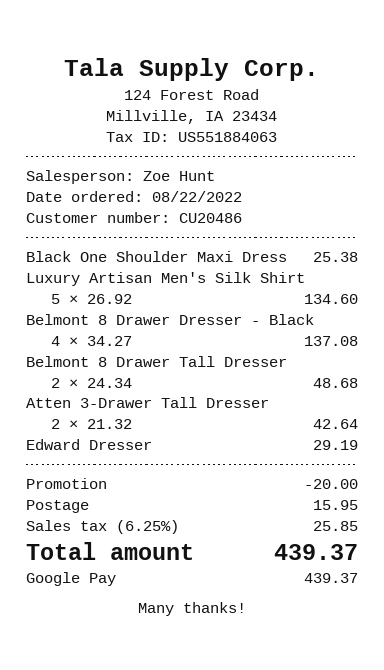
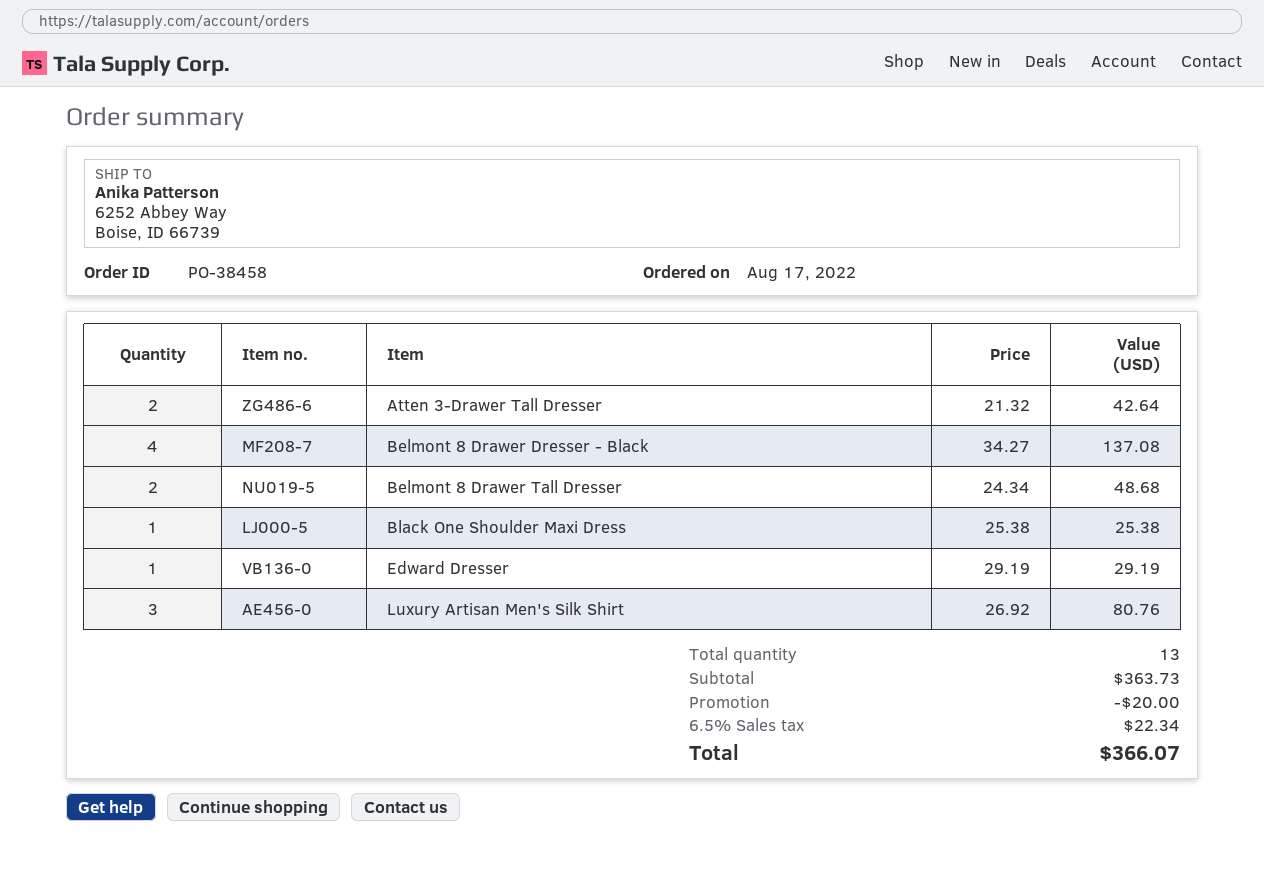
order date: 2022-08-22 -> 2022-08-17
Luxury Artisan Men's Silk Shirt: 5 x 26.92 = 134.60 -> 3 x 26.92 = 80.76
shipping: 15.95 -> none
tax: 6.25% = 25.85 -> 6.5% = 22.34
total: 439.37 -> 366.07

